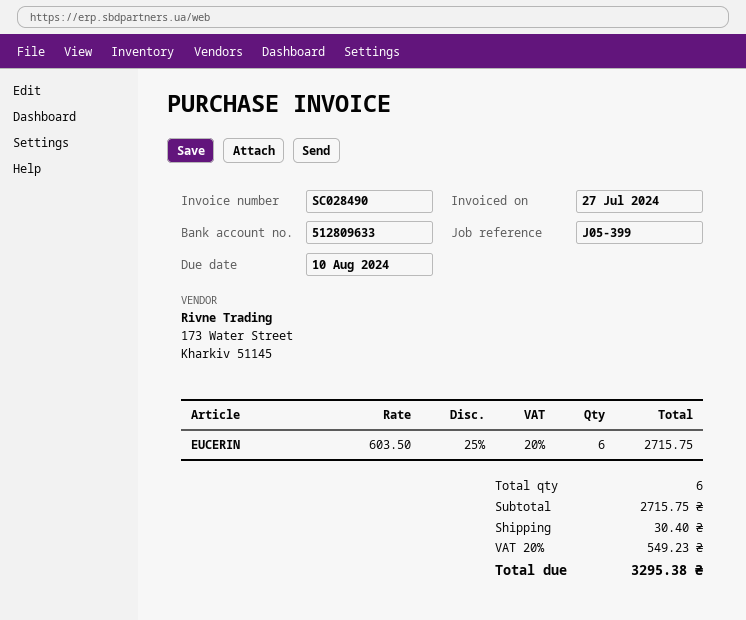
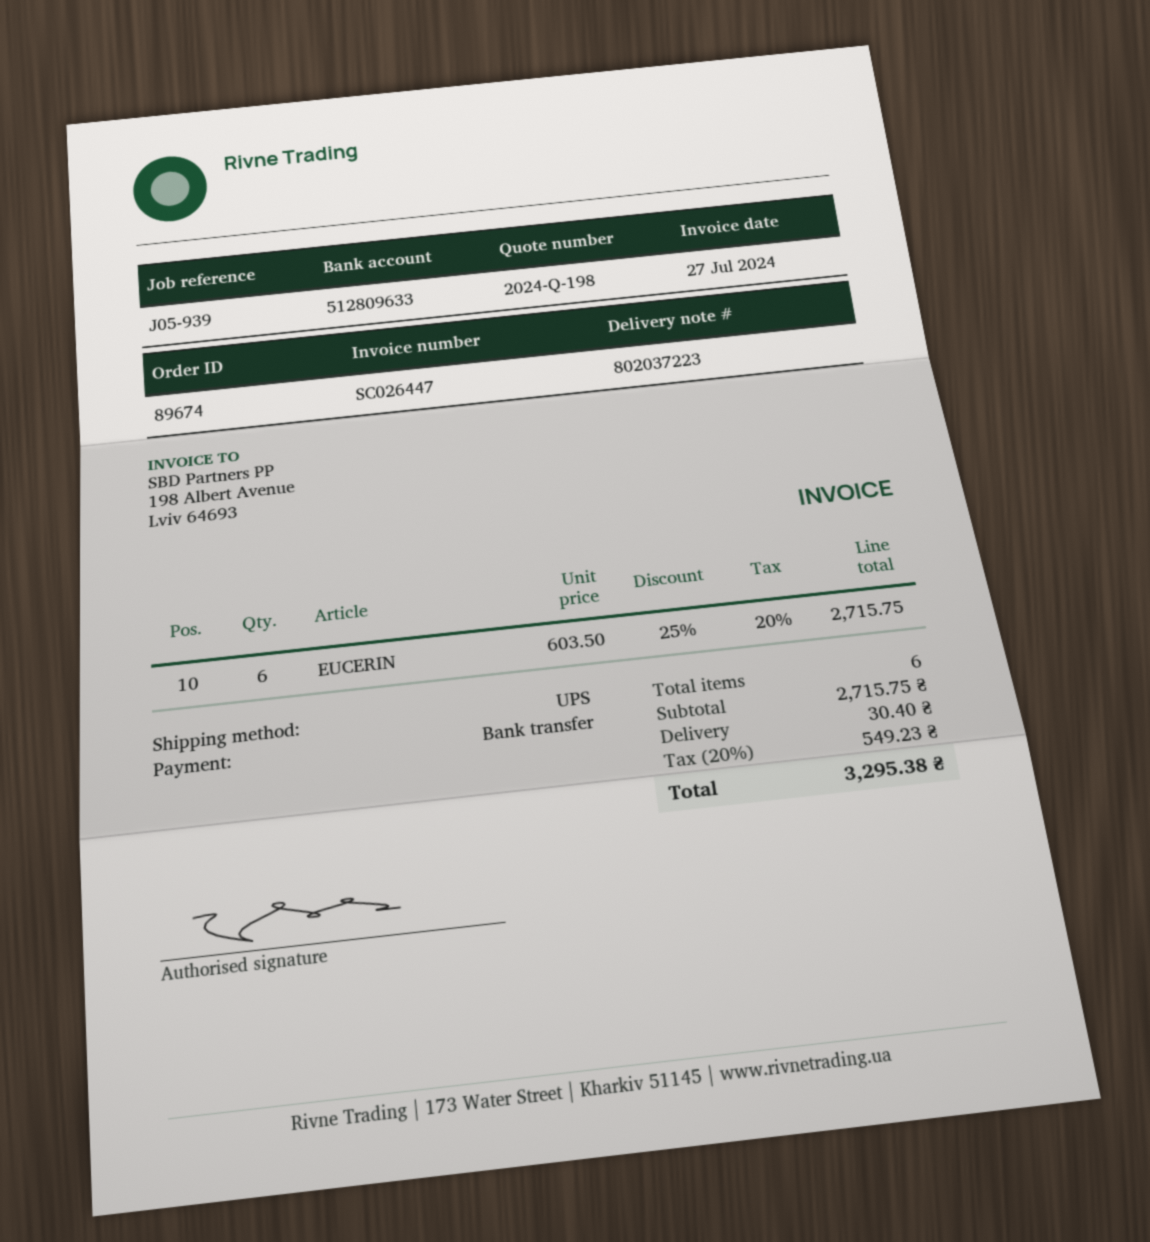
invoice number: SC028490 -> SC026447
reference: J05-399 -> J05-939

